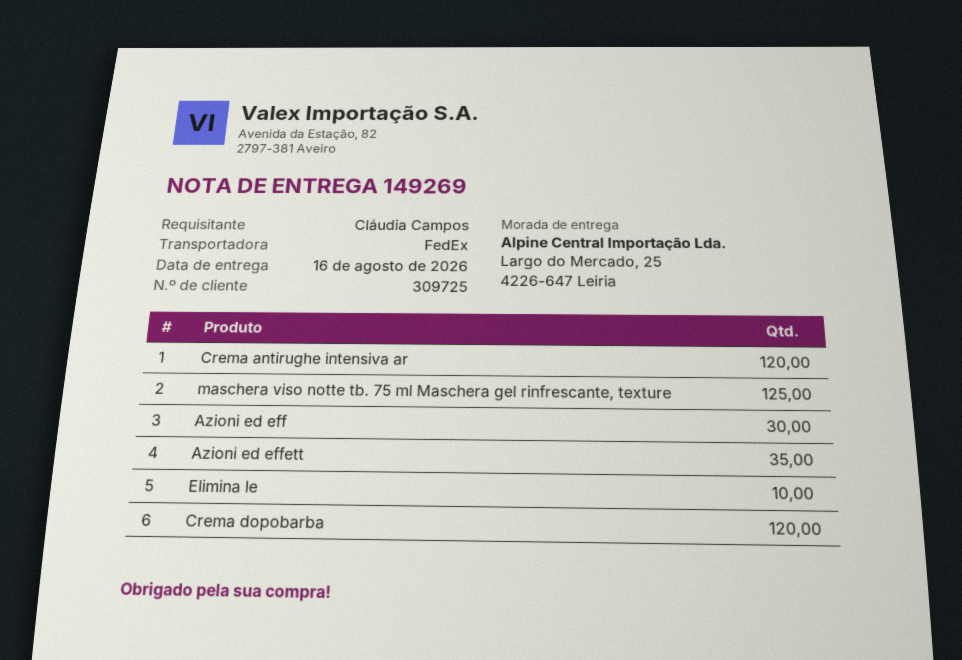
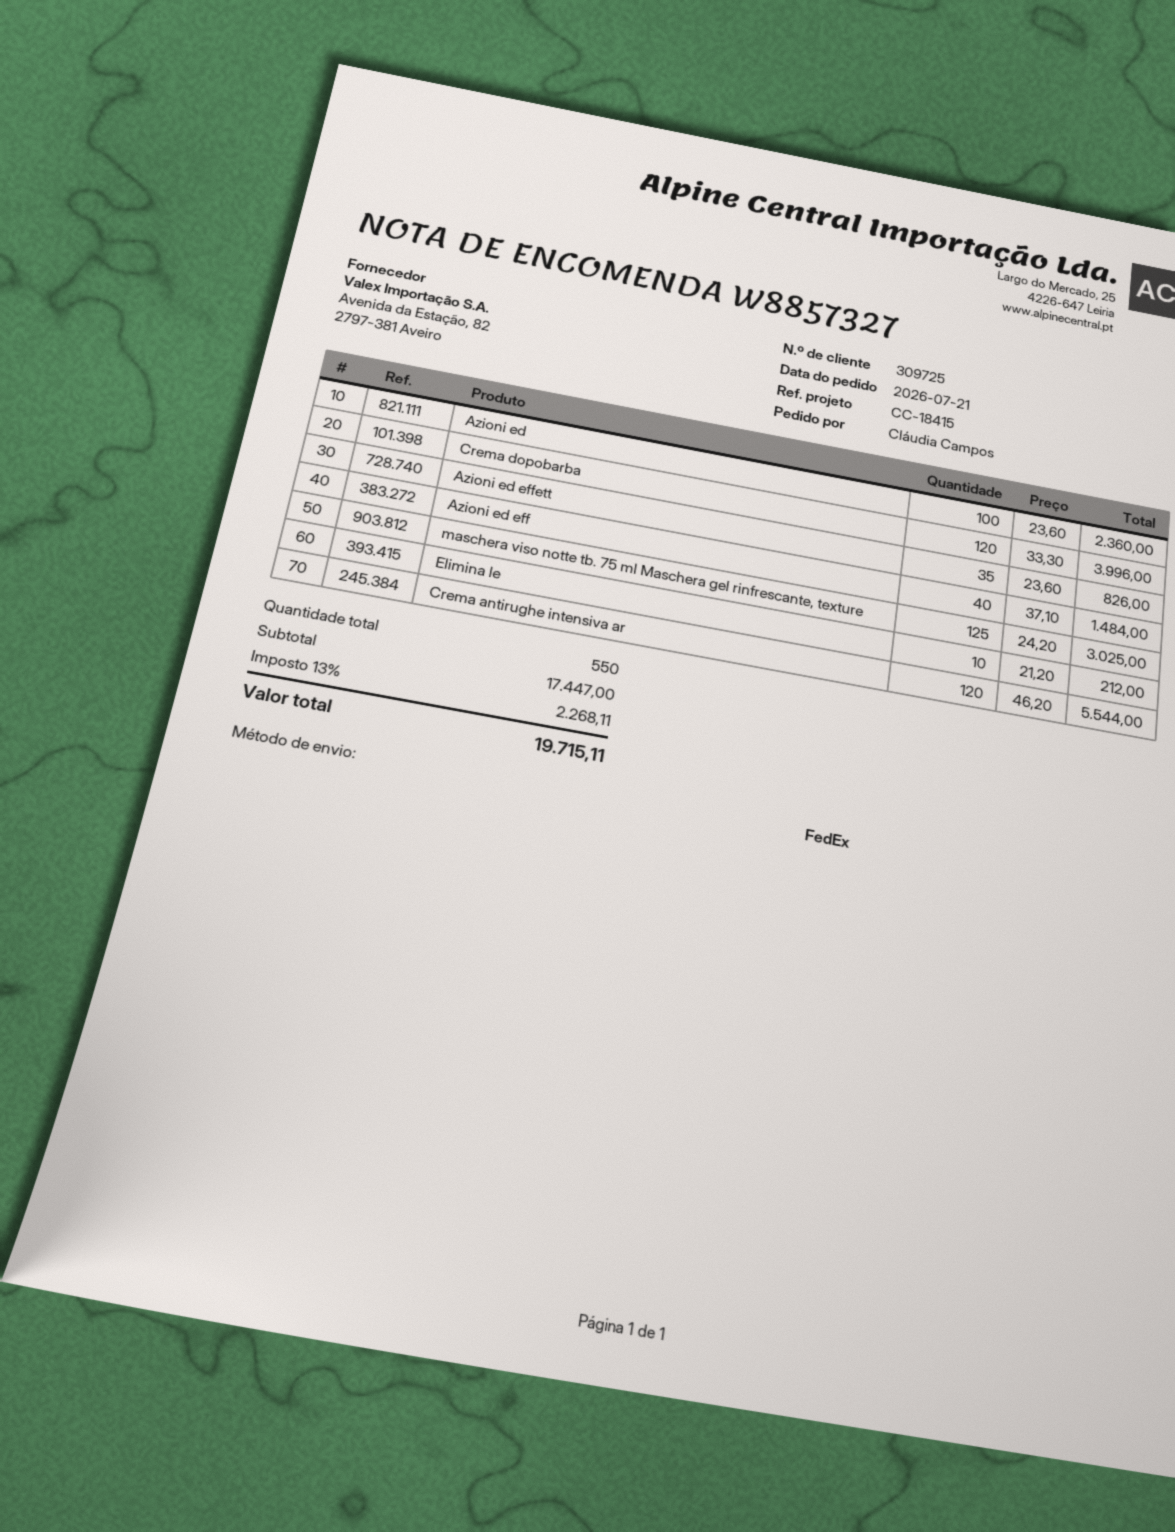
Azioni ed eff: 30 -> 40
Azioni ed: none -> 100

